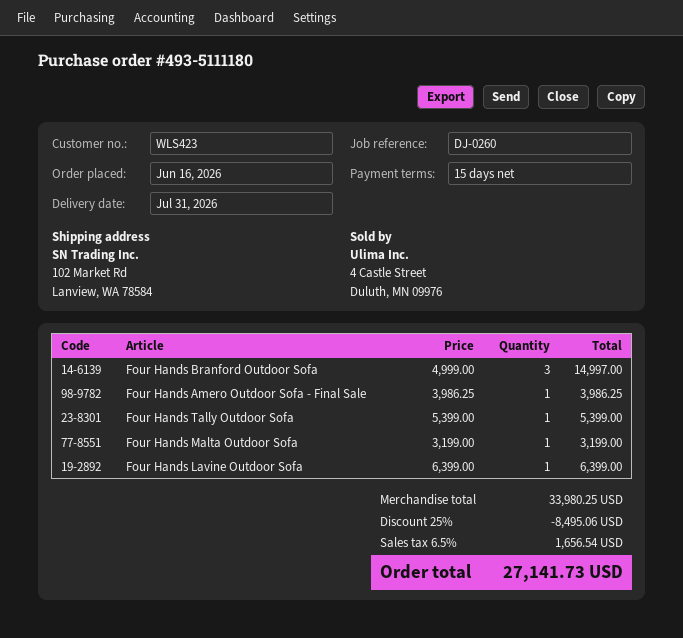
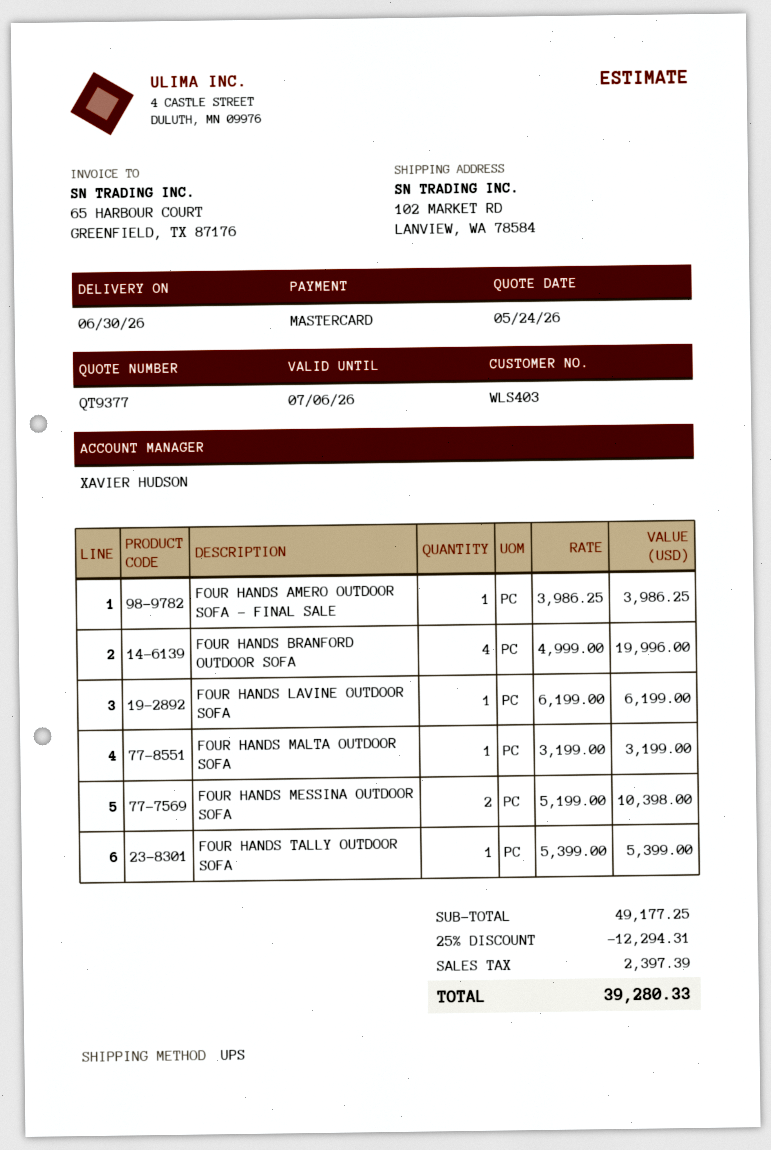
delivery date: 2026-07-31 -> 2026-06-30
customer number: WLS423 -> WLS403
Four Hands Branford Outdoor Sofa: 3 x 4999.00 = 14997.00 -> 4 x 4999.00 = 19996.00
Four Hands Lavine Outdoor Sofa: 1 x 6399.00 = 6399.00 -> 1 x 6199.00 = 6199.00
FOUR HANDS MESSINA OUTDOOR SOFA: none -> 2 x 5199.00 = 10398.00
subtotal: 33980.25 -> 49177.25
discount: 25% = 8495.06 -> 25% = 12294.31
tax: 1656.54 -> 2397.39
total: 27141.73 -> 39280.33

